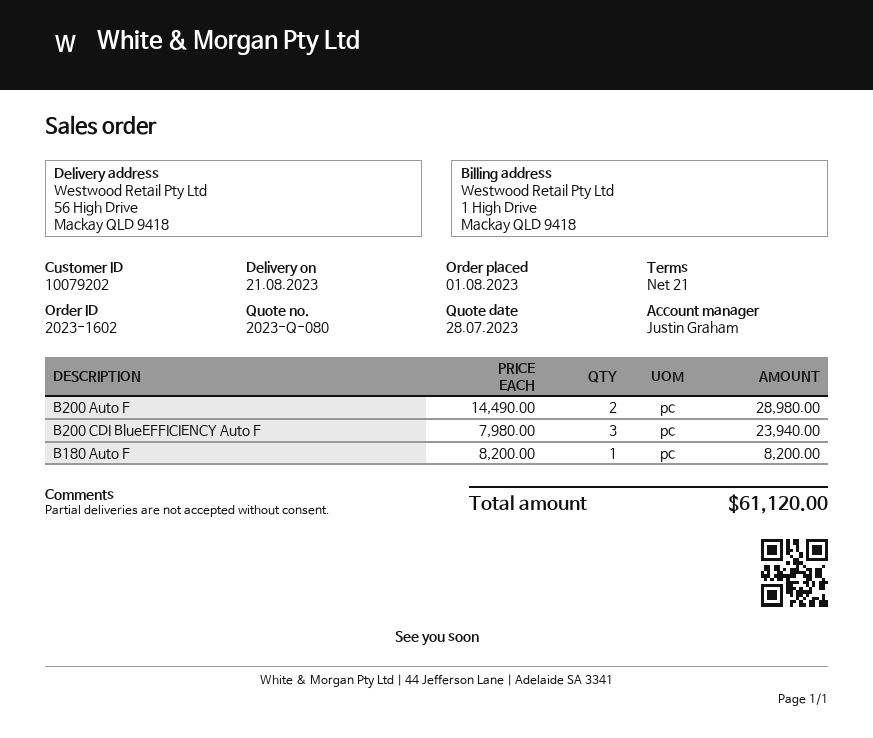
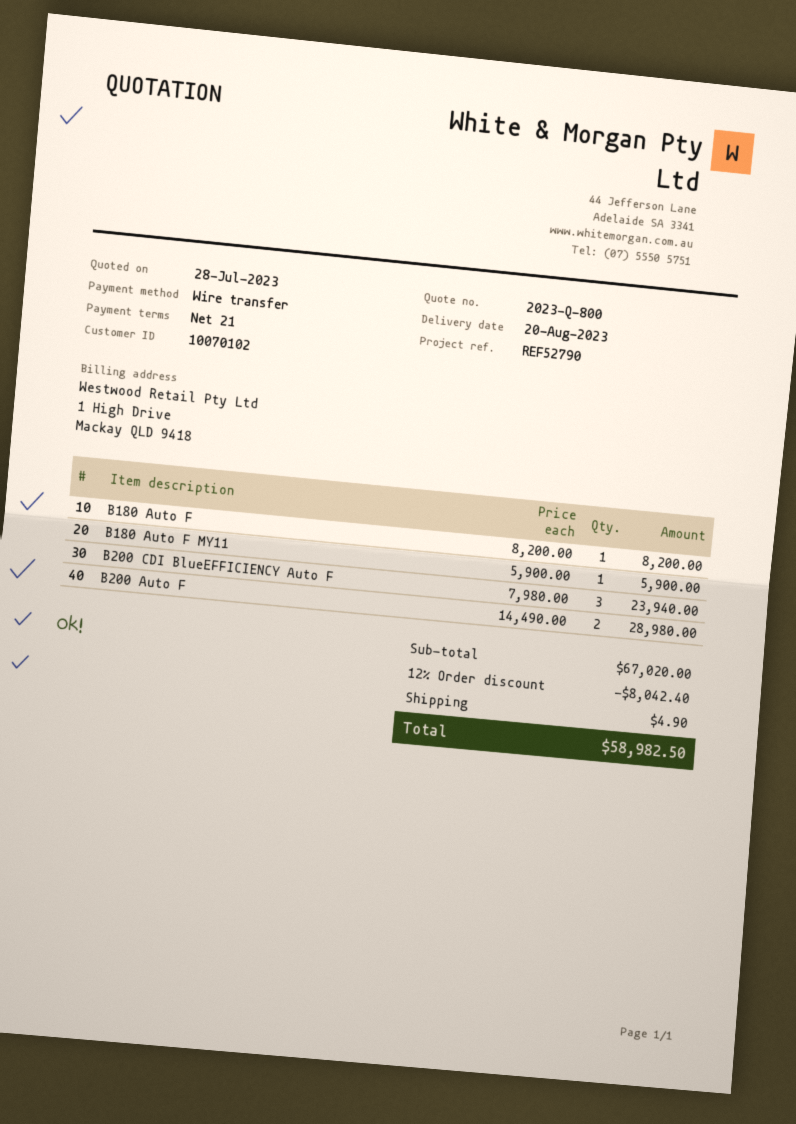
quote number: 2023-Q-080 -> 2023-Q-800
delivery date: 2023-08-21 -> 2023-08-20
customer number: 10079202 -> 10070102
B180 Auto F MY11: none -> 1 x 5900.00 = 5900.00
discount: none -> 12% = 8042.40
shipping: none -> 4.90
total: 61120.00 -> 58982.50

